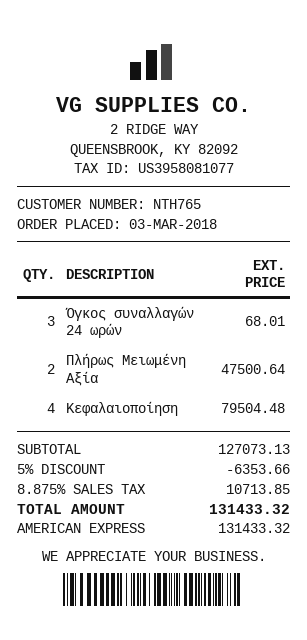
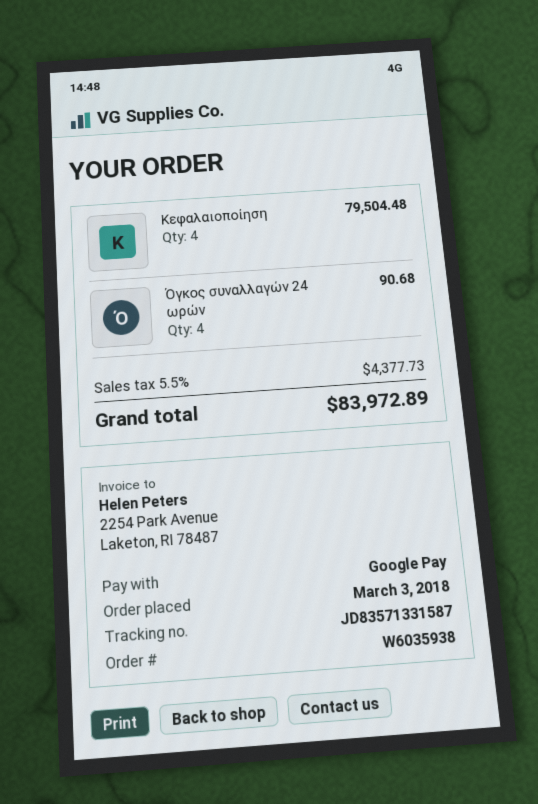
payment method: American Express -> Google Pay
Όγκος συναλλαγών 24 ωρών: 3 for 68.01 -> 4 for 90.68
Πλήρως Μειωμένη Αξία: 2 for 47500.64 -> none
discount: 5% = 6353.66 -> none
tax: 8.875% = 10713.85 -> 5.5% = 4377.73
total: 131433.32 -> 83972.89

